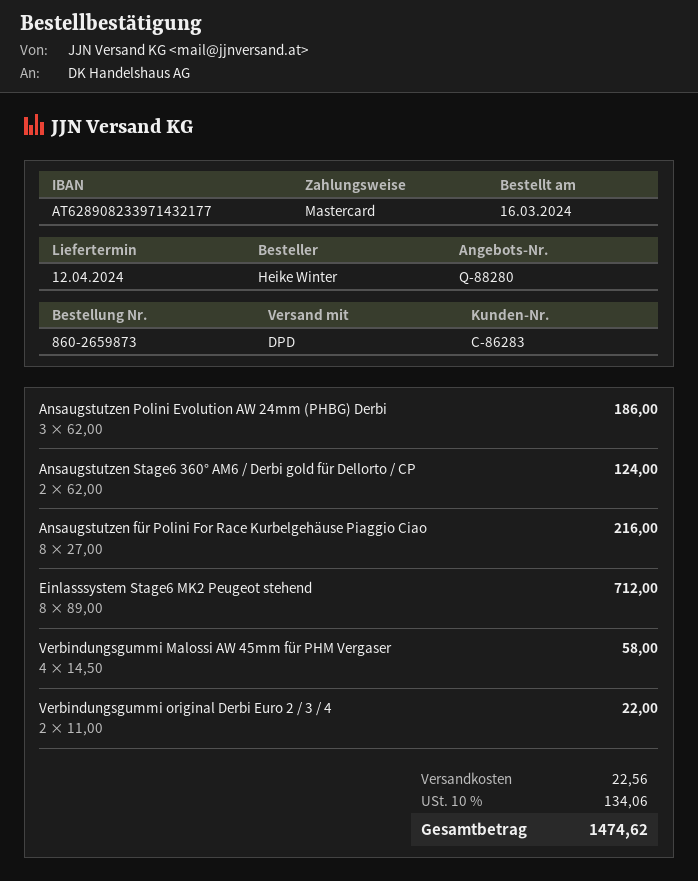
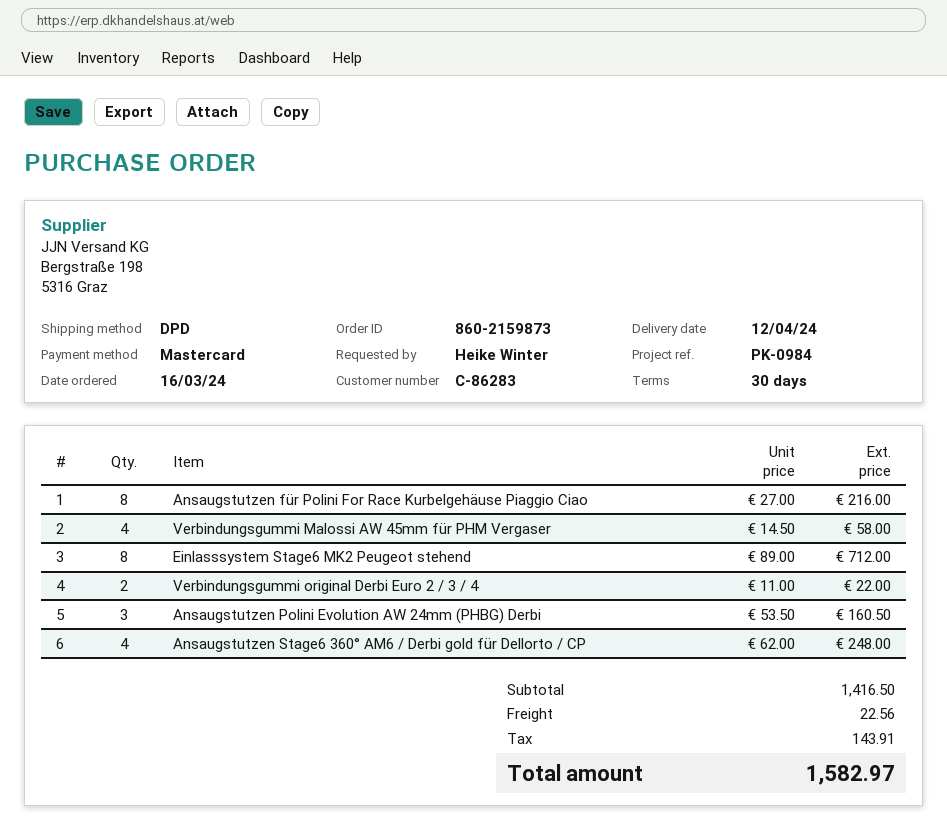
order number: 860-2659873 -> 860-2159873
Ansaugstutzen Polini Evolution AW 24mm (PHBG) Derbi: 3 x 62.00 = 186.00 -> 3 x 53.50 = 160.50
Ansaugstutzen Stage6 360° AM6 / Derbi gold für Dellorto / CP: 2 x 62.00 = 124.00 -> 4 x 62.00 = 248.00
tax: 134.06 -> 143.91
total: 1474.62 -> 1582.97

